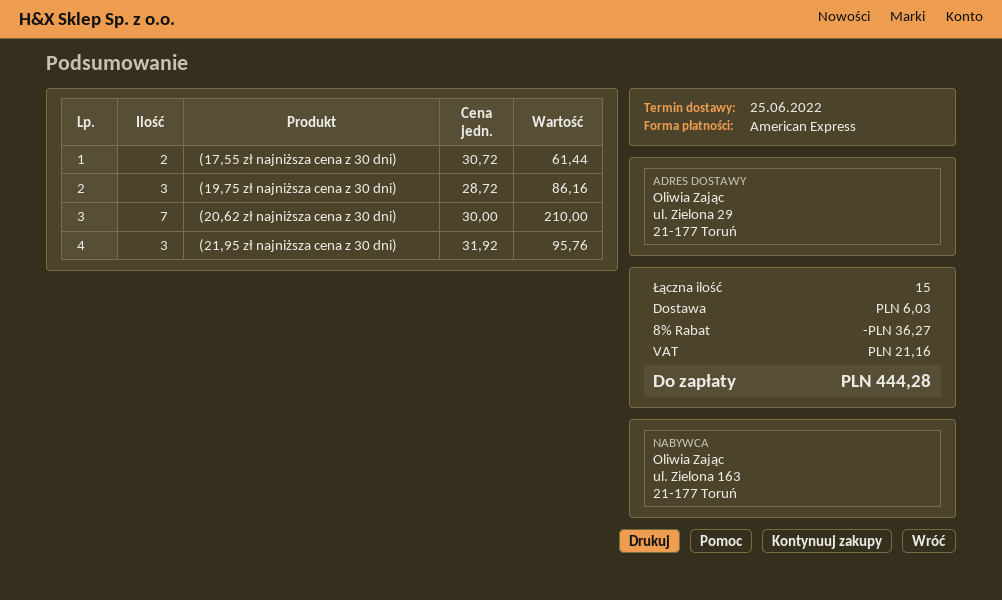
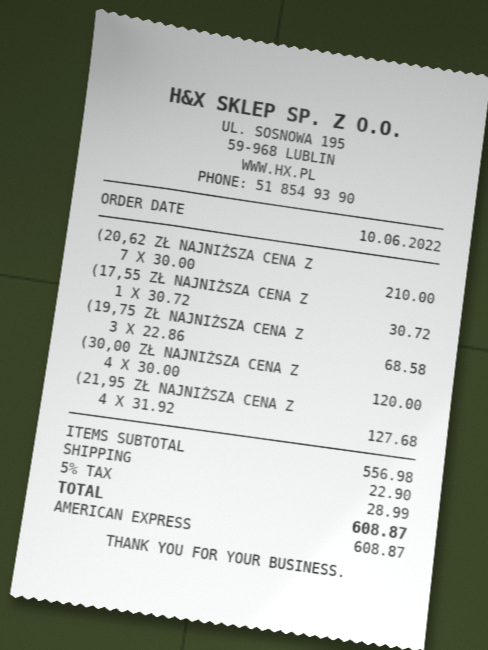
(17,55 zł najniższa cena z 30 dni): 2 x 30.72 = 61.44 -> 1 x 30.72 = 30.72
(19,75 zł najniższa cena z 30 dni): 3 x 28.72 = 86.16 -> 3 x 22.86 = 68.58
(21,95 zł najniższa cena z 30 dni): 3 x 31.92 = 95.76 -> 4 x 31.92 = 127.68
(30,00 ZŁ NAJNIŻSZA CENA Z: none -> 4 x 30.00 = 120.00
discount: 8% = 36.27 -> none
shipping: 6.03 -> 22.90
tax: 21.16 -> 28.99
total: 444.28 -> 608.87

